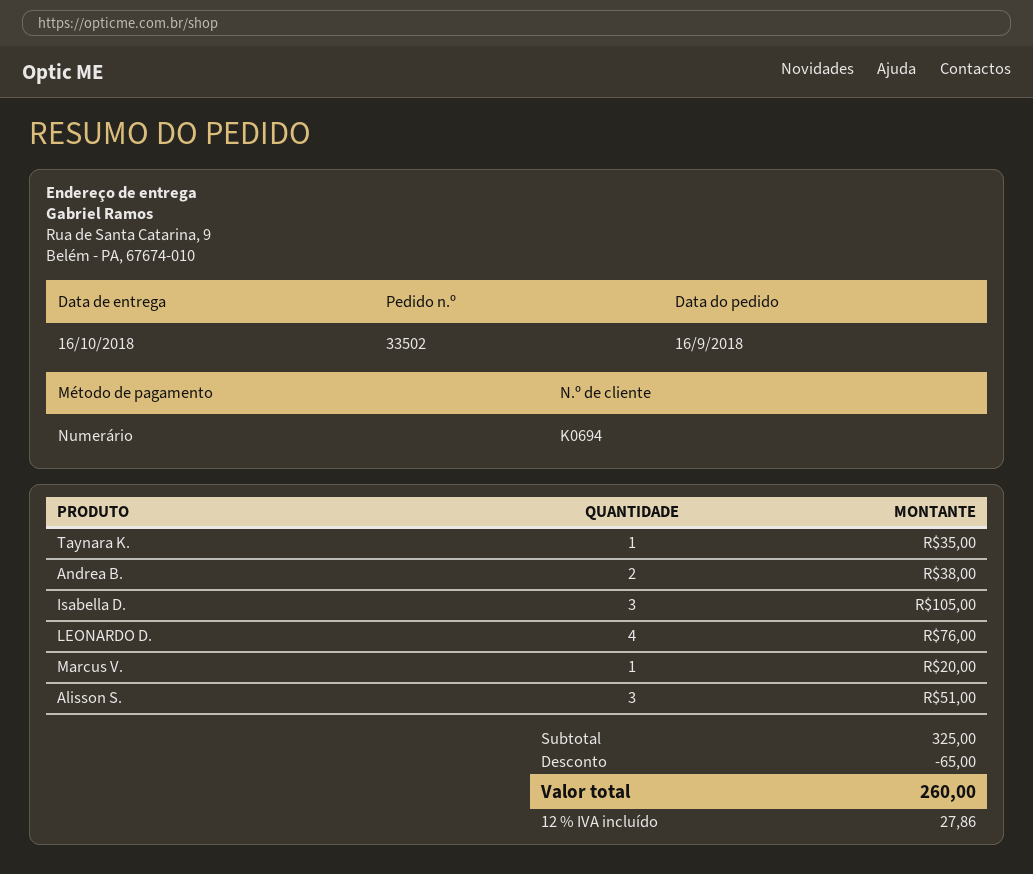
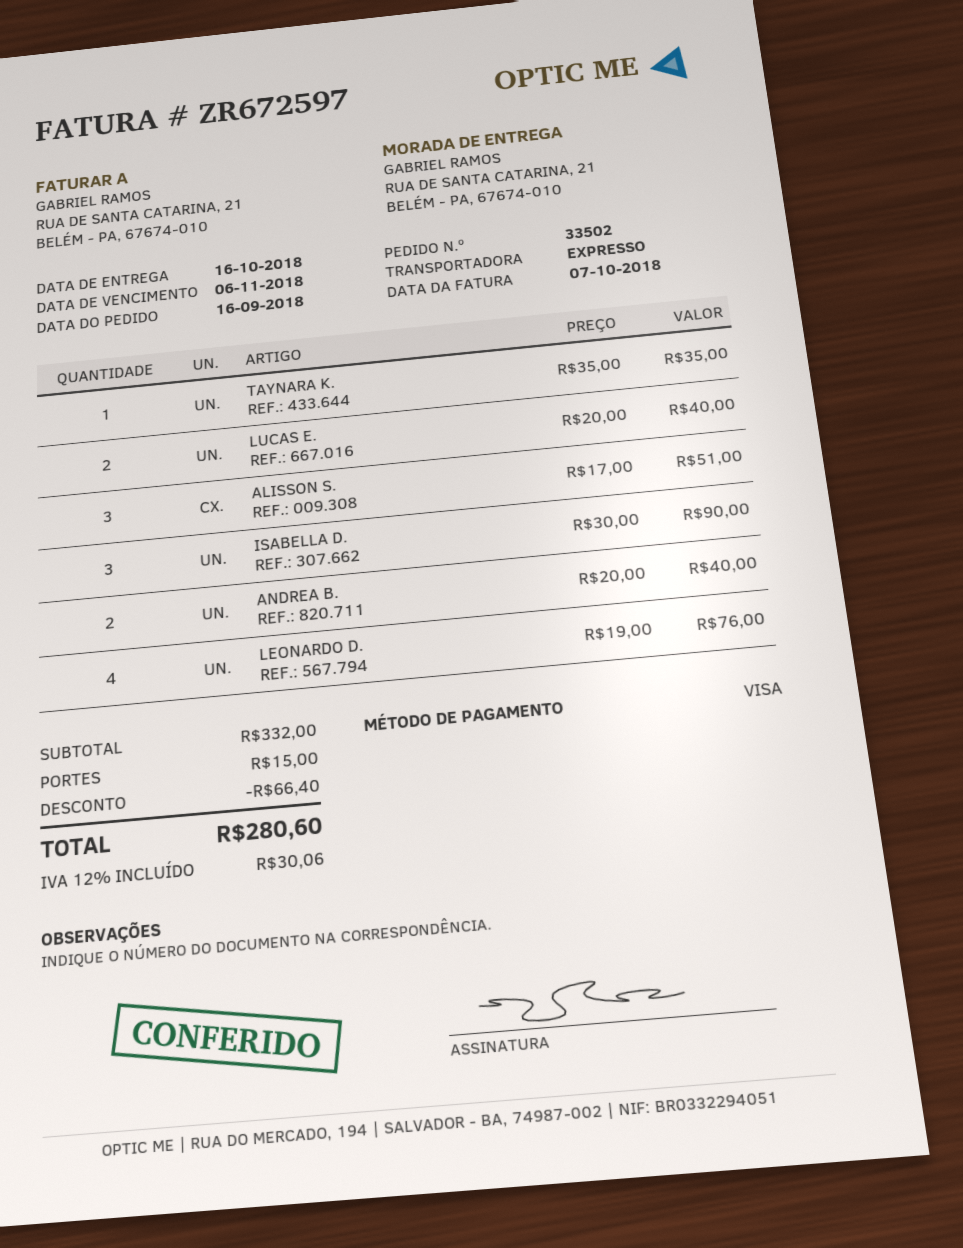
payment method: cash -> Visa
ship to: Rua de Santa Catarina, 9, Belém - PA, 67674-010 -> RUA DE SANTA CATARINA, 21, BELÉM - PA, 67674-010
Andrea B.: 2 for 38.00 -> 2 for 40.00
Isabella D.: 3 for 105.00 -> 3 for 90.00
Marcus V.: 1 for 20.00 -> none
LUCAS E.: none -> 2 for 40.00
subtotal: 325.00 -> 332.00
discount: 65.00 -> 66.40
shipping: none -> 15.00
tax: 12% = 27.86 -> 12% = 30.06
total: 260.00 -> 280.60

